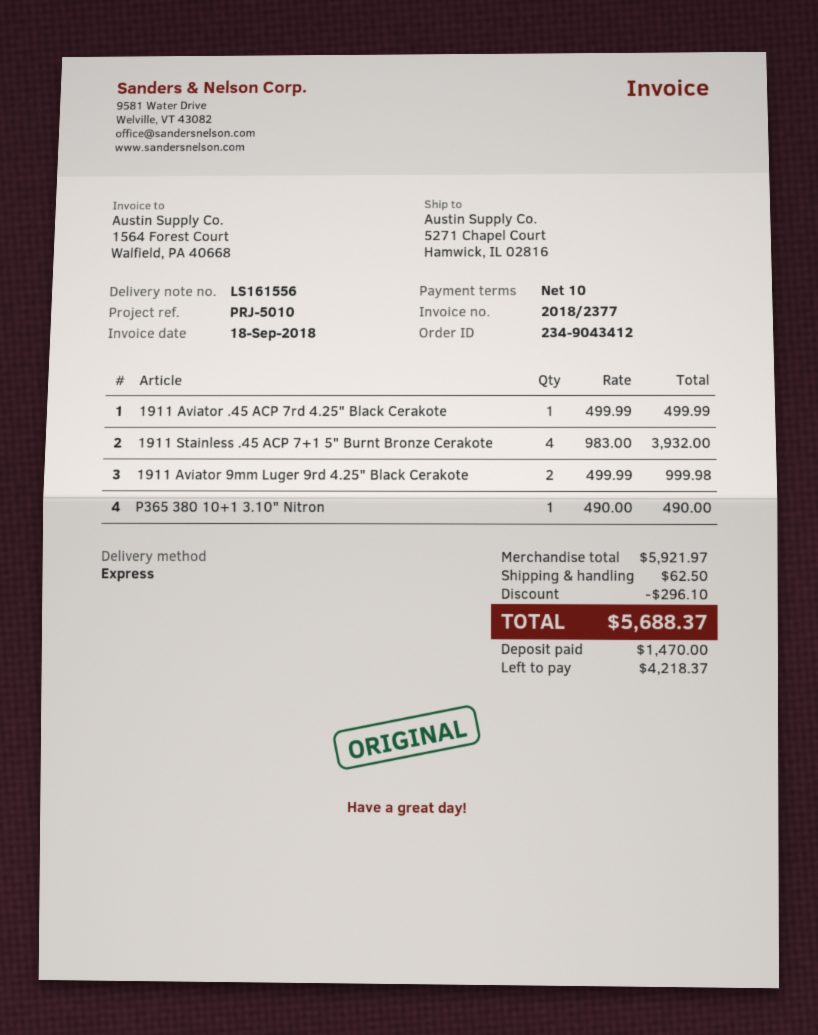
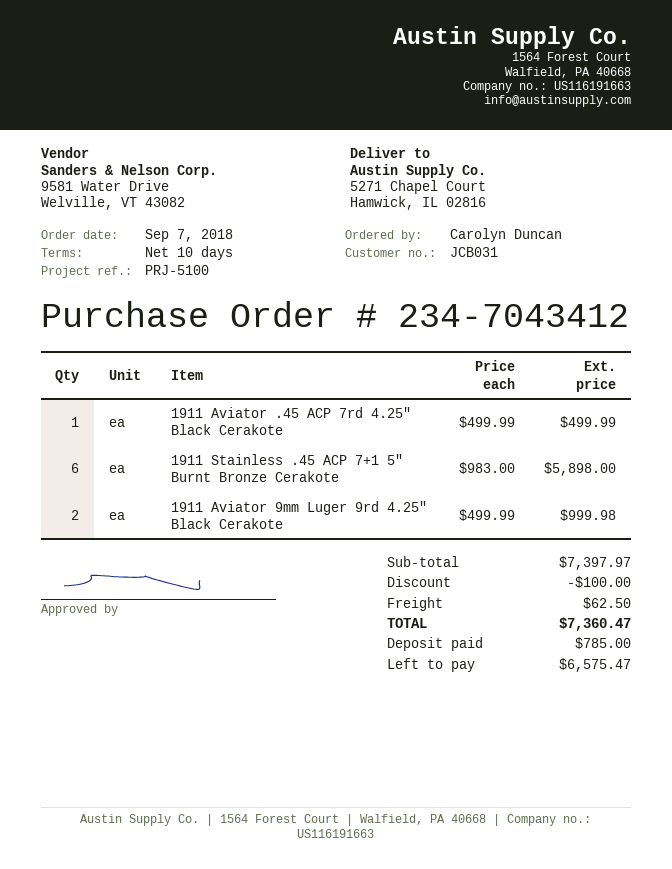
order number: 234-9043412 -> 234-7043412
reference: PRJ-5010 -> PRJ-5100
1911 Stainless .45 ACP 7+1 5" Burnt Bronze Cerakote: 4 x 983.00 = 3932.00 -> 6 x 983.00 = 5898.00
P365 380 10+1 3.10" Nitron: 1 x 490.00 = 490.00 -> none
subtotal: 5921.97 -> 7397.97
discount: 296.10 -> 100.00
total: 5688.37 -> 7360.47
deposit: 1470.00 -> 785.00
balance: 4218.37 -> 6575.47

